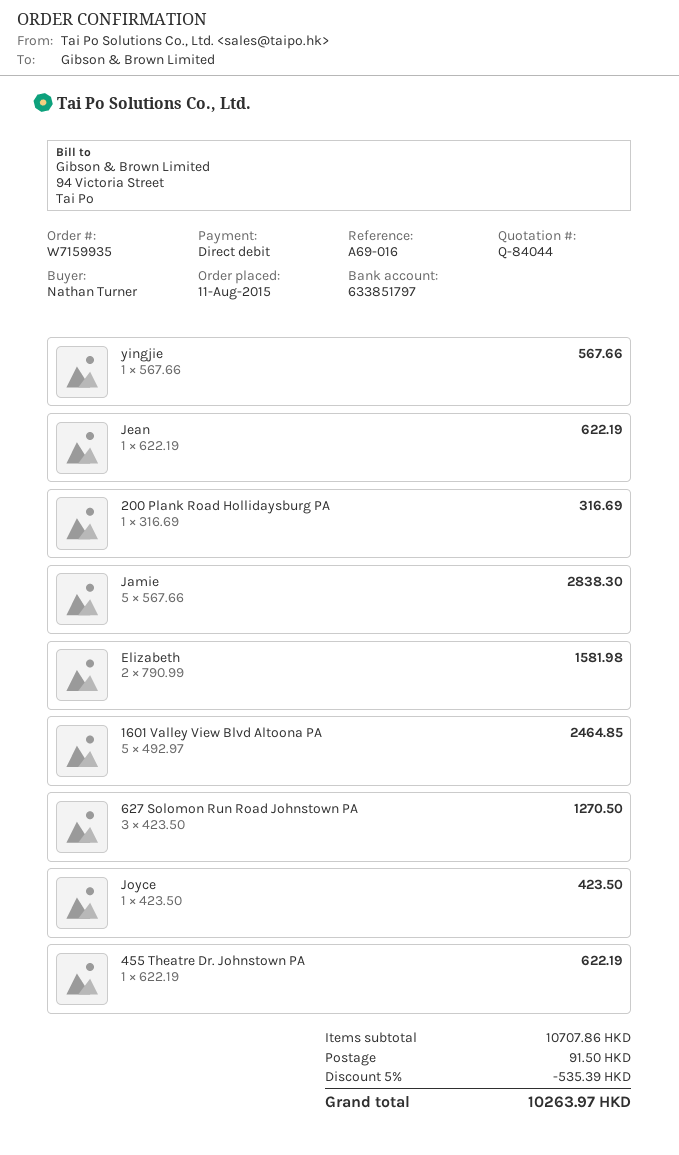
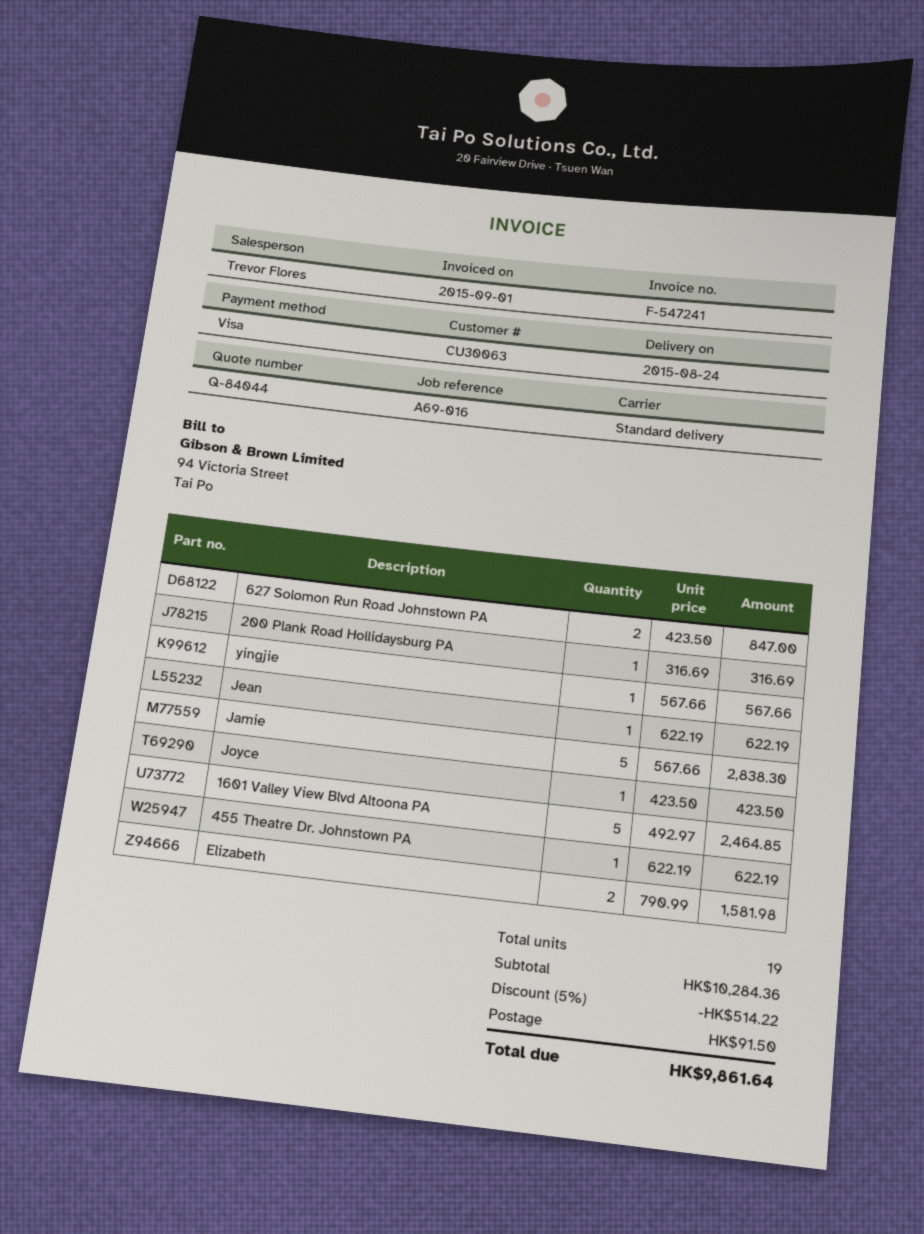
payment method: direct debit -> Visa
627 Solomon Run Road Johnstown PA: 3 x 423.50 = 1270.50 -> 2 x 423.50 = 847.00
subtotal: 10707.86 -> 10284.36
discount: 5% = 535.39 -> 5% = 514.22
total: 10263.97 -> 9861.64

